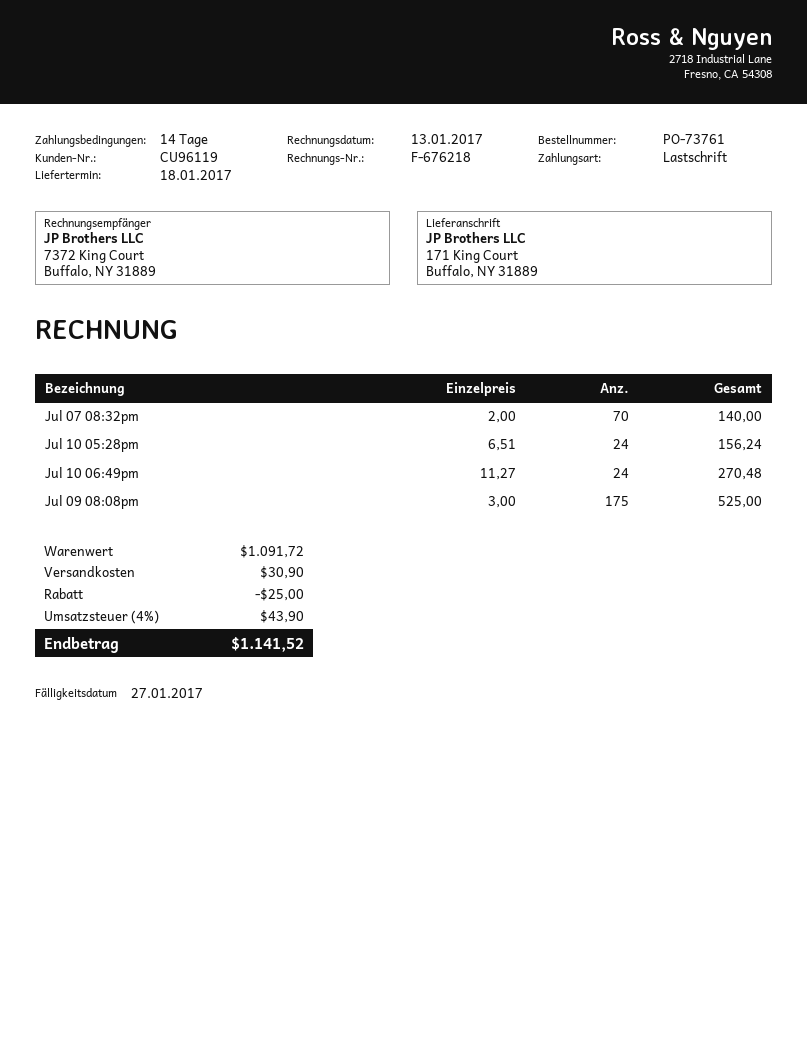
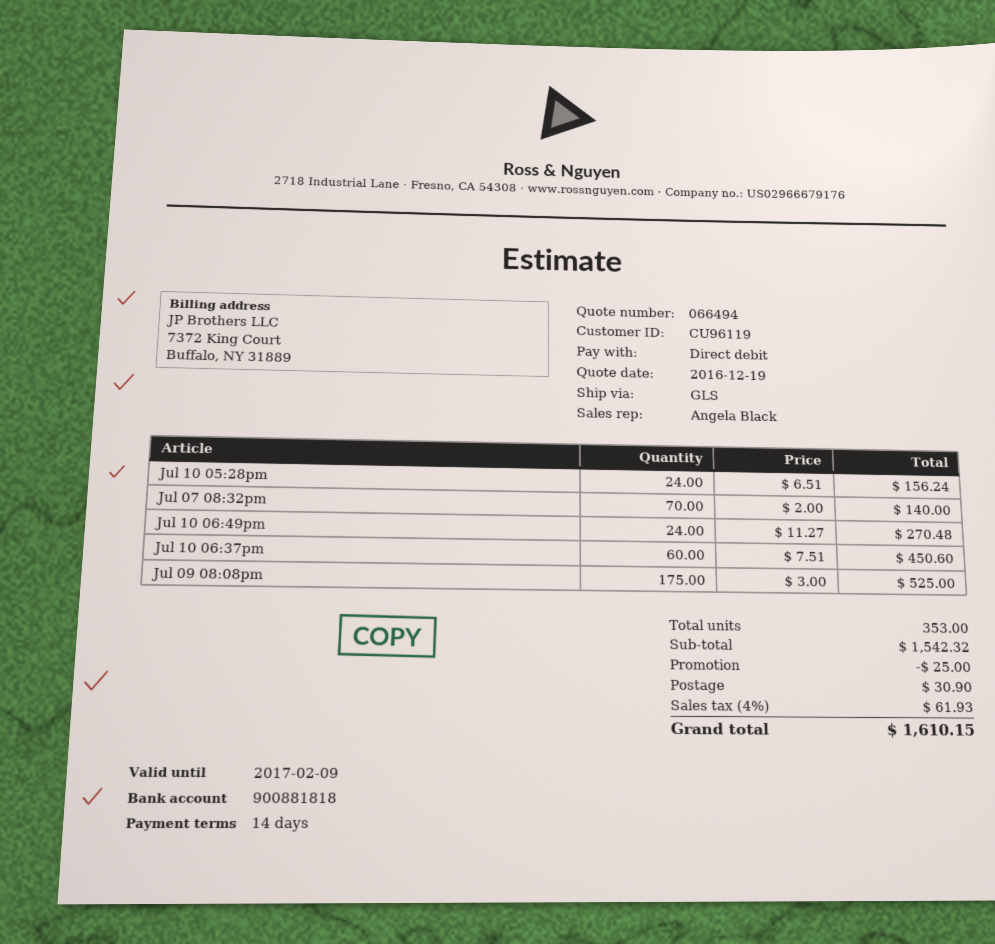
Jul 10 06:37pm: none -> 60 x 7.51 = 450.60
subtotal: 1091.72 -> 1542.32
tax: 4% = 43.90 -> 4% = 61.93
total: 1141.52 -> 1610.15

